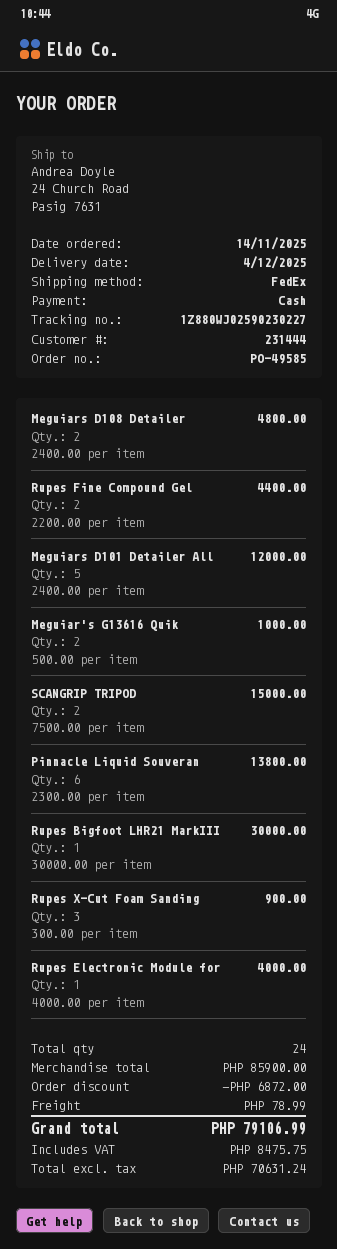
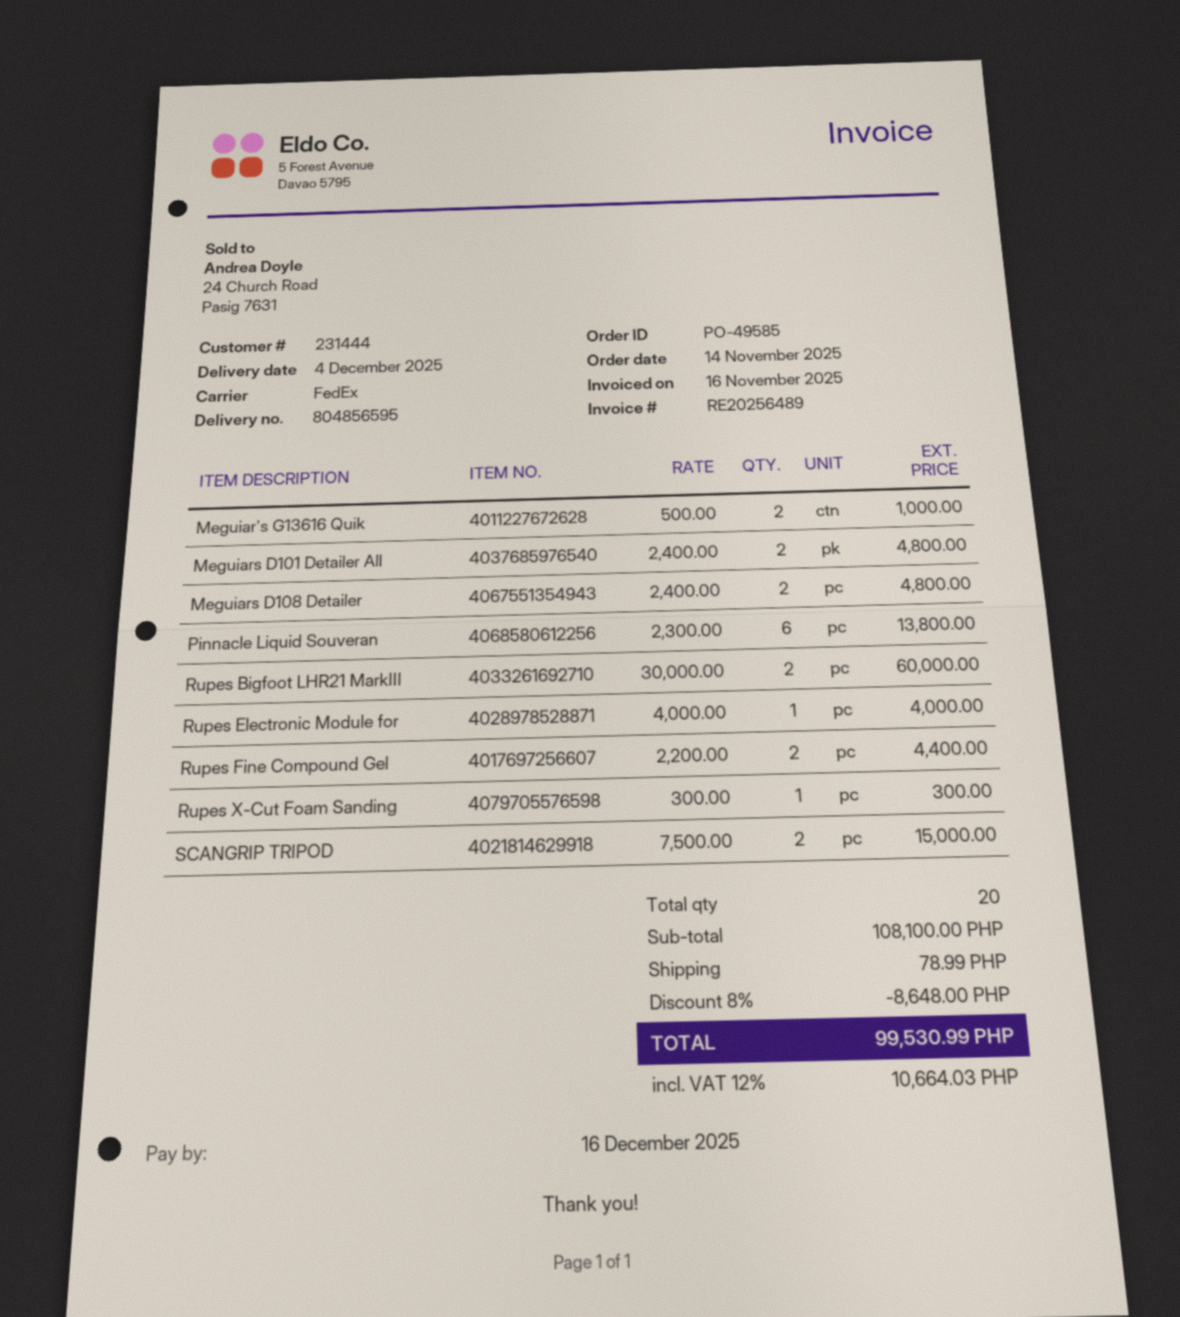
Meguiars D101 Detailer All: 5 x 2400.00 = 12000.00 -> 2 x 2400.00 = 4800.00
Rupes Bigfoot LHR21 MarkIII: 1 x 30000.00 = 30000.00 -> 2 x 30000.00 = 60000.00
Rupes X-Cut Foam Sanding: 3 x 300.00 = 900.00 -> 1 x 300.00 = 300.00
total quantity: 24 -> 20
subtotal: 85900.00 -> 108100.00
discount: 6872.00 -> 8648.00
tax: 8475.75 -> 10664.03
total: 79106.99 -> 99530.99

